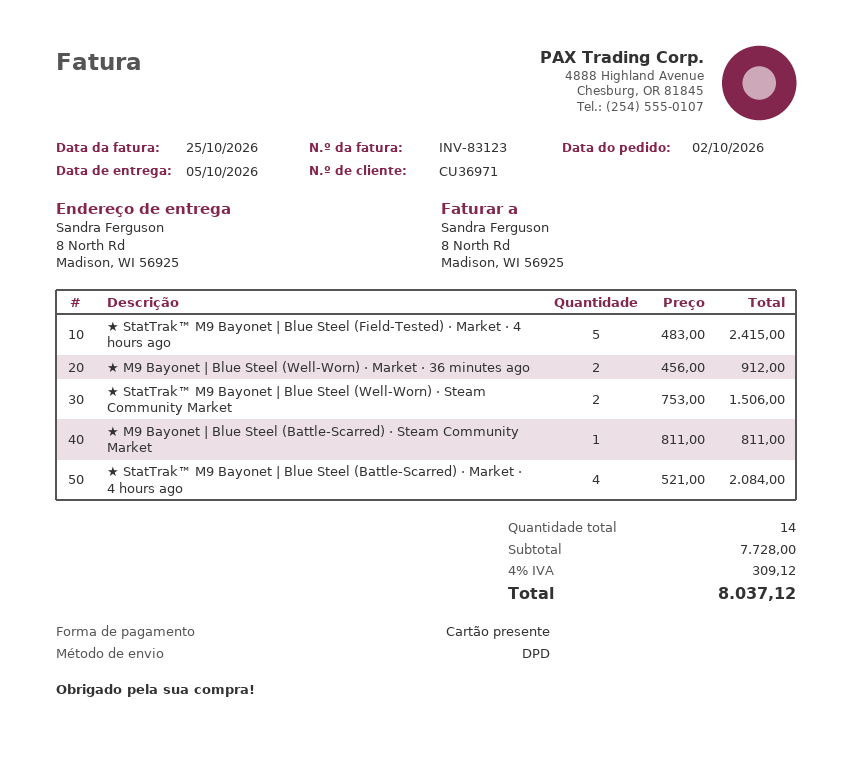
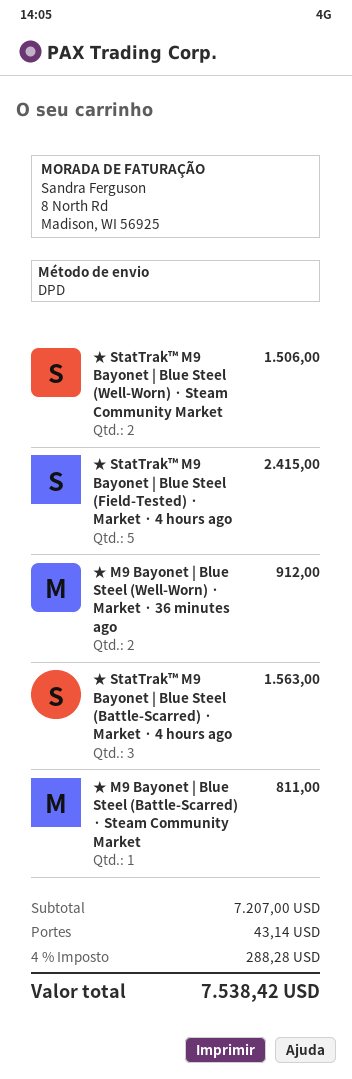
★ StatTrak™ M9 Bayonet | Blue Steel (Battle-Scarred) · Market · 4 hours ago: 4 for 2084.00 -> 3 for 1563.00
subtotal: 7728.00 -> 7207.00
shipping: none -> 43.14
tax: 4% = 309.12 -> 4% = 288.28
total: 8037.12 -> 7538.42

